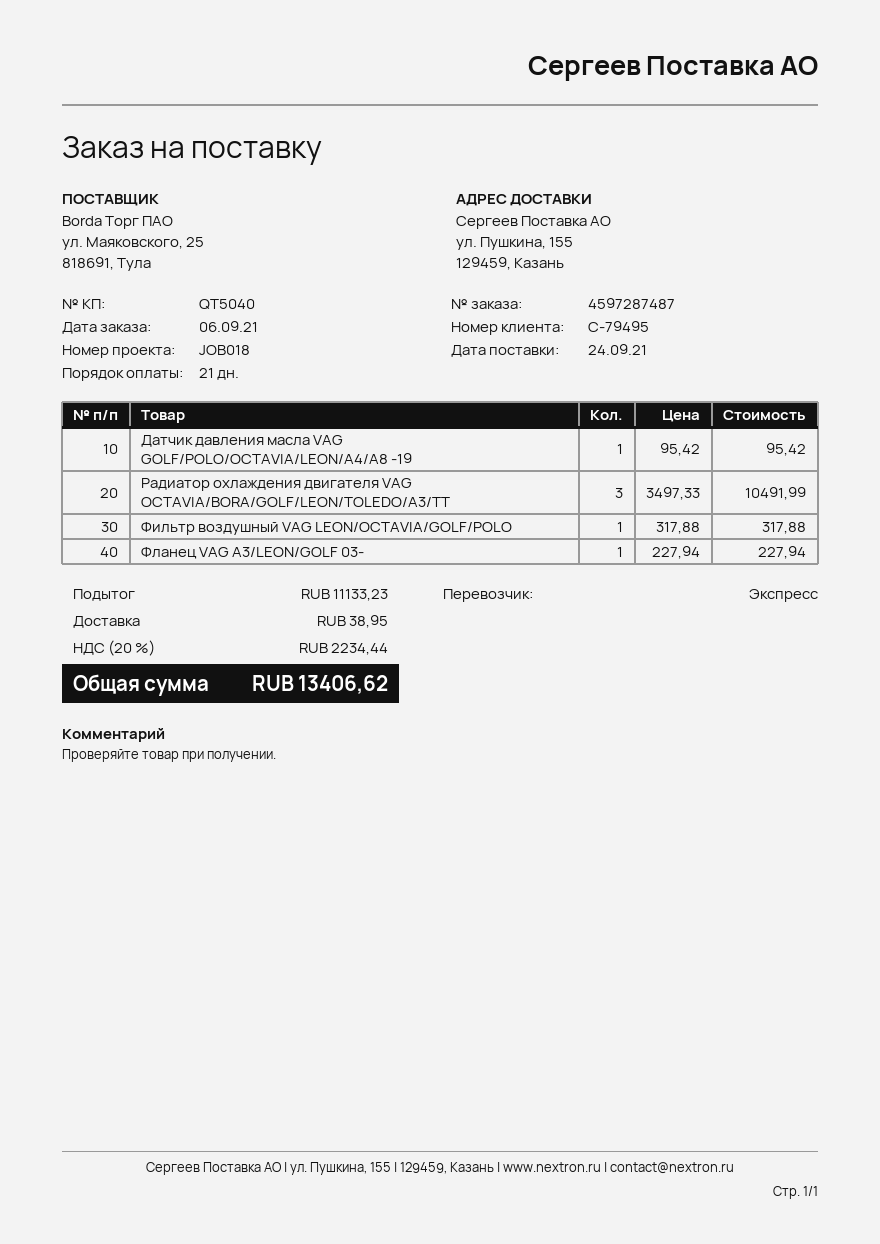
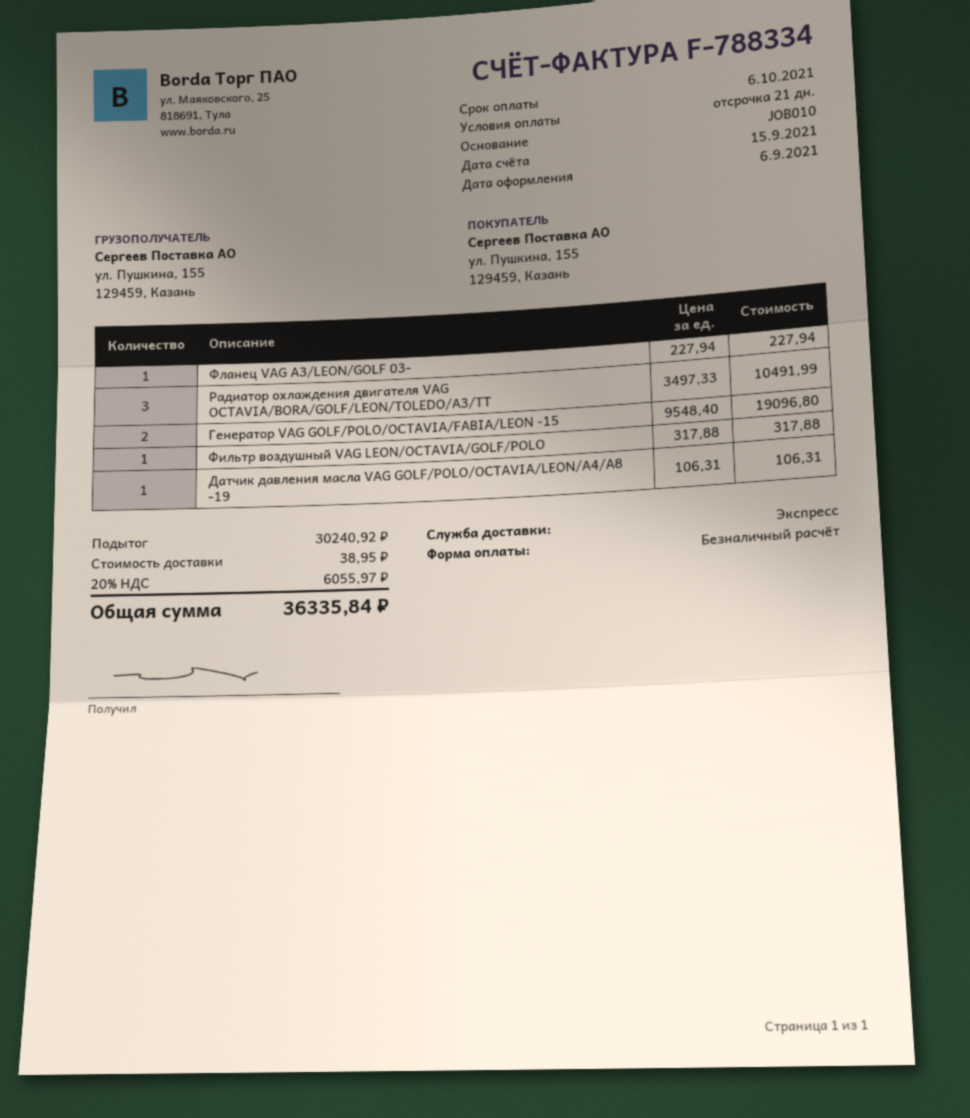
reference: JOB018 -> JOB010
Датчик давления масла VAG GOLF/POLO/OCTAVIA/LEON/A4/A8 -19: 1 x 95.42 = 95.42 -> 1 x 106.31 = 106.31
Генератор VAG GOLF/POLO/OCTAVIA/FABIA/LEON -15: none -> 2 x 9548.40 = 19096.80
subtotal: 11133.23 -> 30240.92
tax: 20% = 2234.44 -> 20% = 6055.97
total: 13406.62 -> 36335.84

